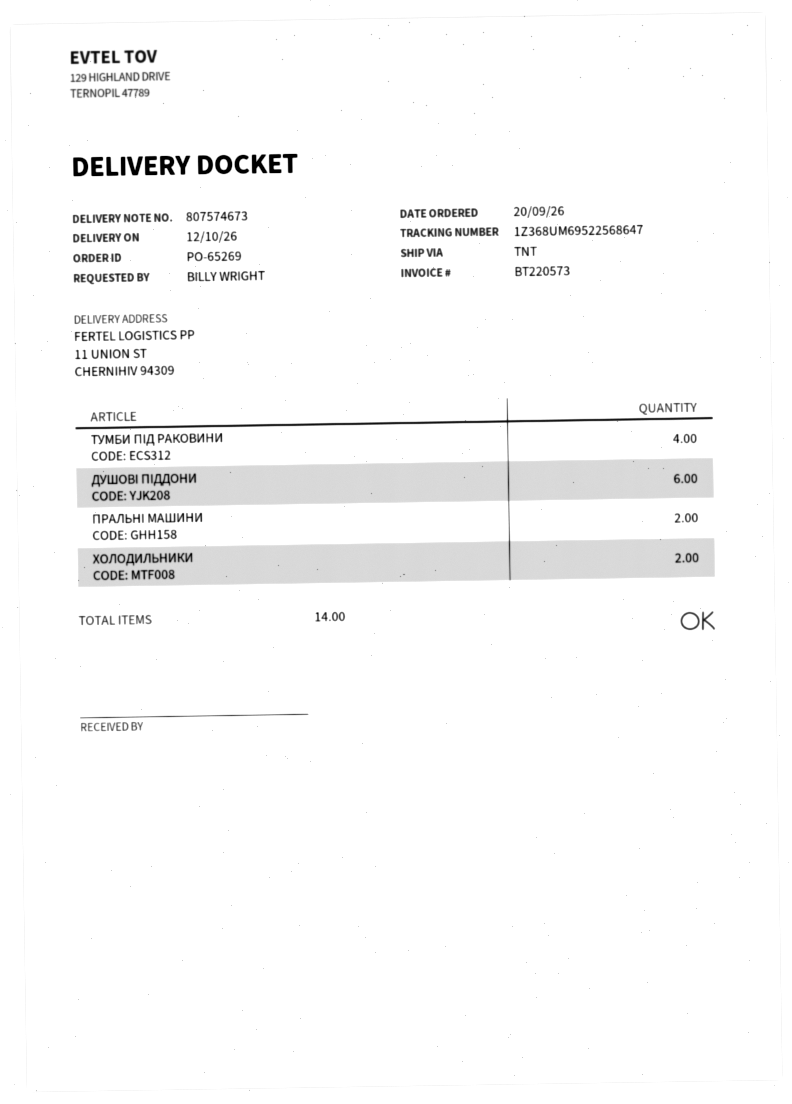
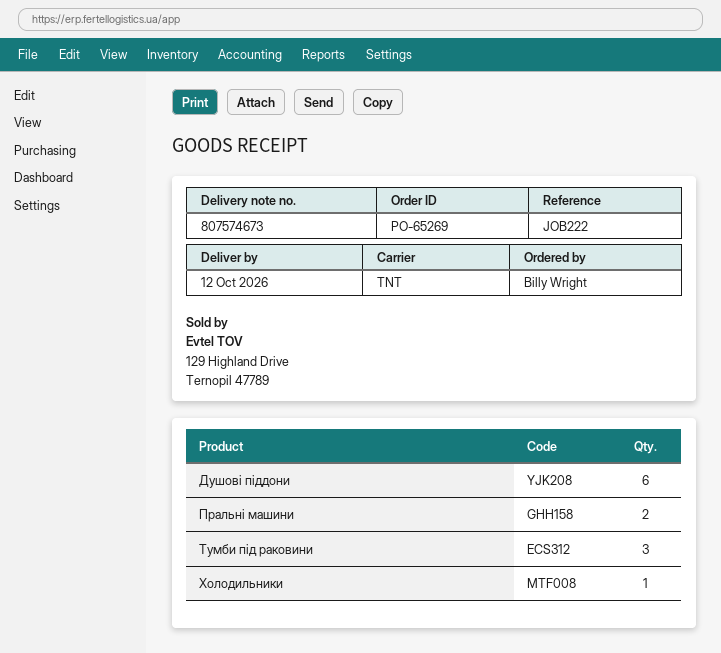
ТУМБИ ПІД РАКОВИНИ: 4 -> 3
ХОЛОДИЛЬНИКИ: 2 -> 1

